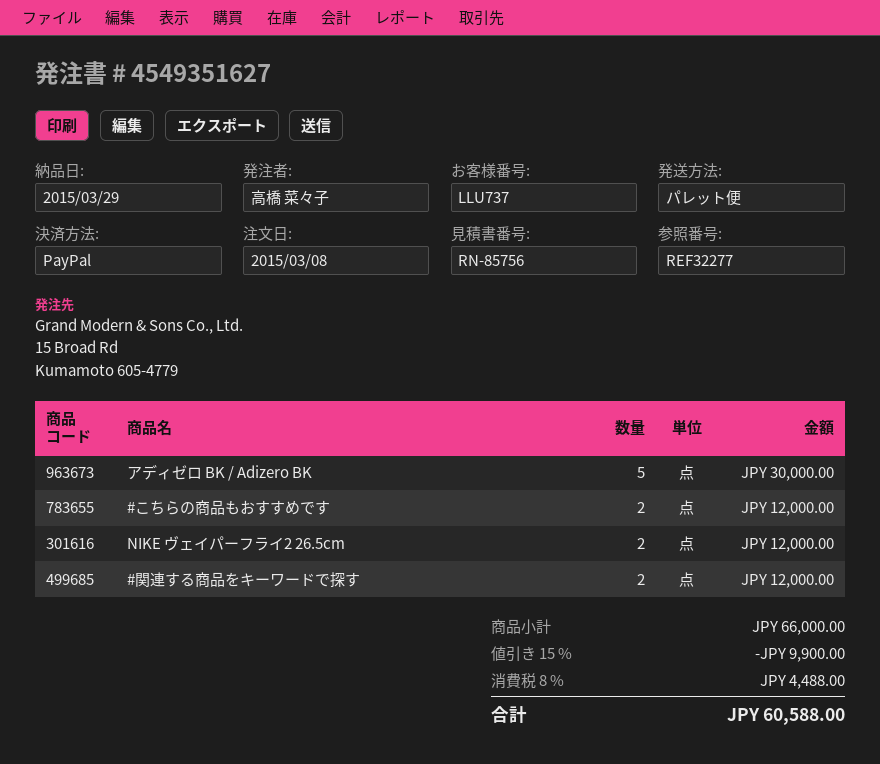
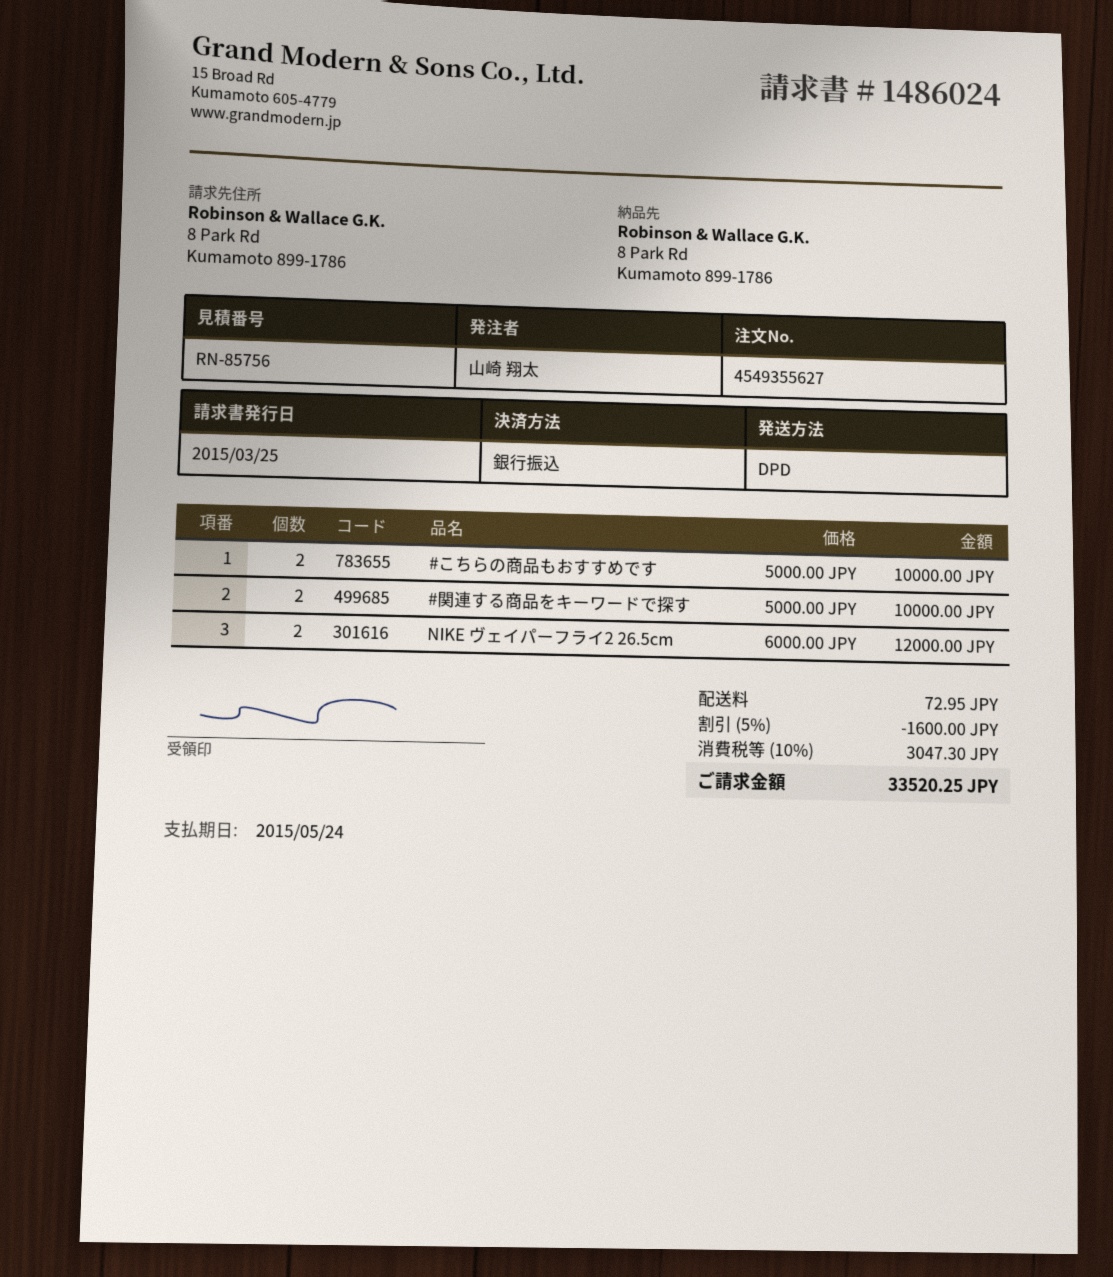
order number: 4549351627 -> 4549355627
ordered by: 高橋 菜々子 -> 山崎 翔太
payment method: PayPal -> bank transfer
shipping method: pallet freight -> DPD
アディゼロ BK / Adizero BK: 5 for 30000.00 -> none
#こちらの商品もおすすめです: 2 for 12000.00 -> 2 for 10000.00
#関連する商品をキーワードで探す: 2 for 12000.00 -> 2 for 10000.00
discount: 15% = 9900.00 -> 5% = 1600.00
shipping: none -> 72.95
tax: 8% = 4488.00 -> 10% = 3047.30
total: 60588.00 -> 33520.25

